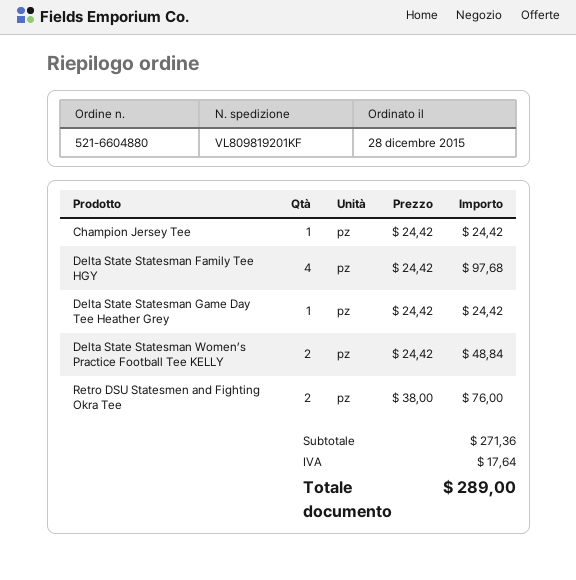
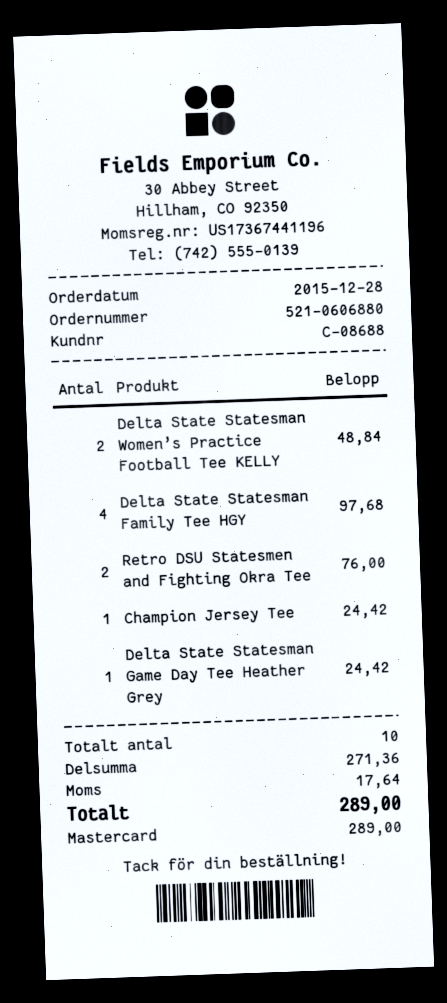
order number: 521-6604880 -> 521-0606880

